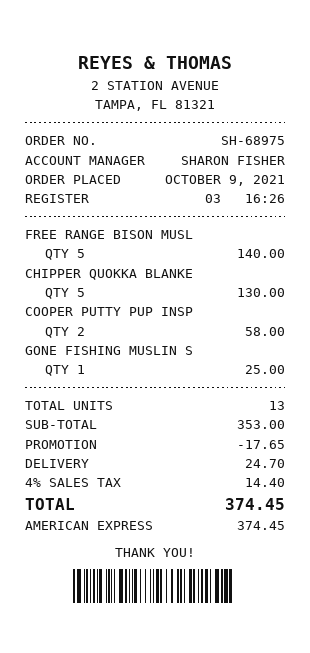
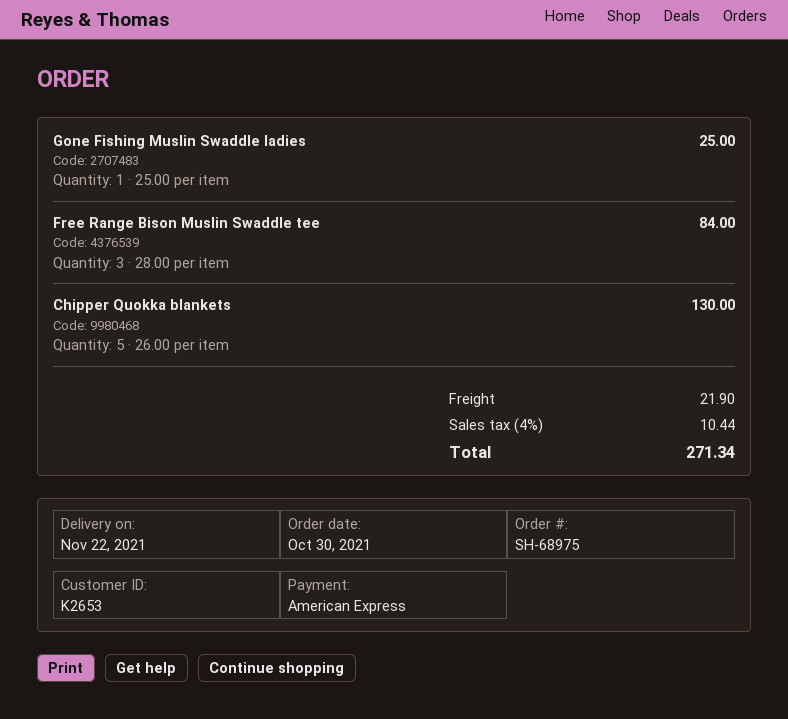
order date: 2021-10-09 -> 2021-10-30
FREE RANGE BISON MUSL: 5 for 140.00 -> 3 for 84.00
COOPER PUTTY PUP INSP: 2 for 58.00 -> none
discount: 17.65 -> none
shipping: 24.70 -> 21.90
tax: 4% = 14.40 -> 4% = 10.44
total: 374.45 -> 271.34

